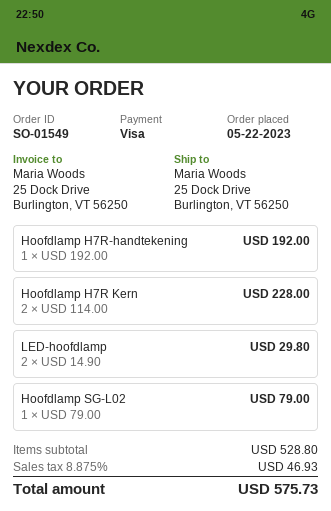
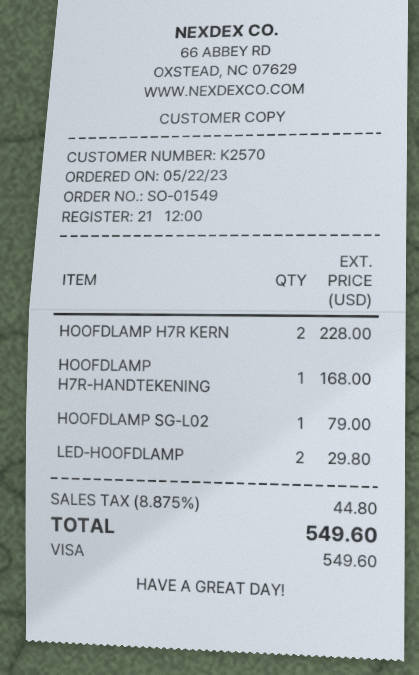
Hoofdlamp H7R-handtekening: 1 for 192.00 -> 1 for 168.00
tax: 8.875% = 46.93 -> 8.875% = 44.80
total: 575.73 -> 549.60

